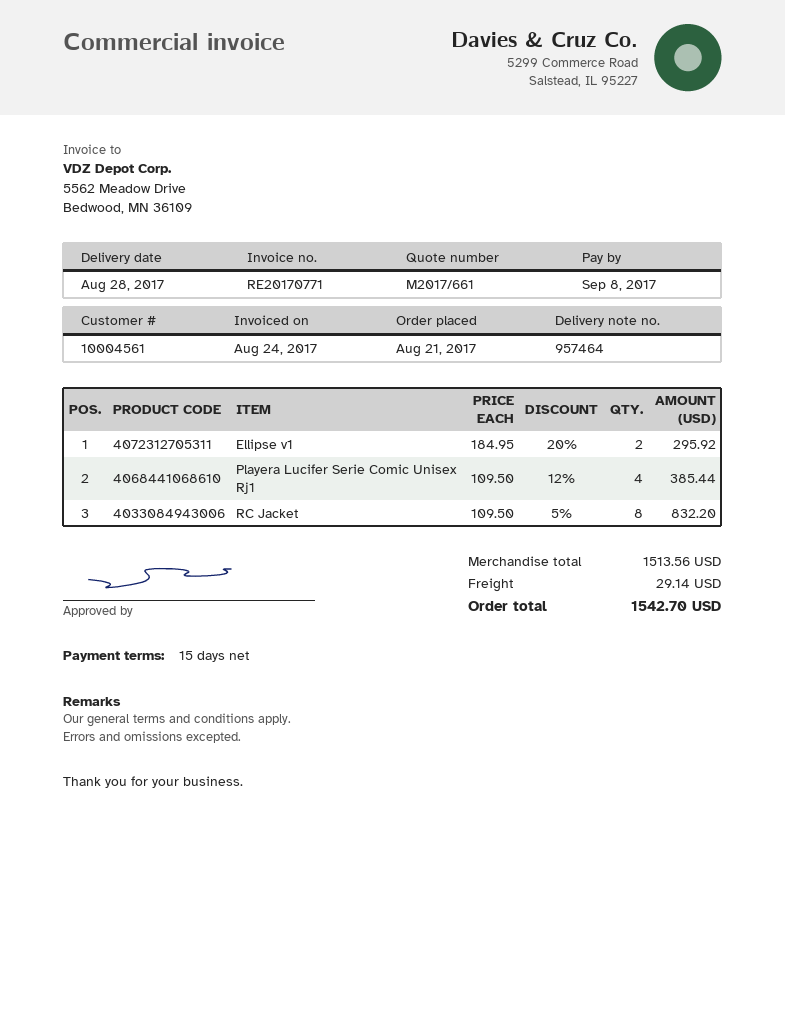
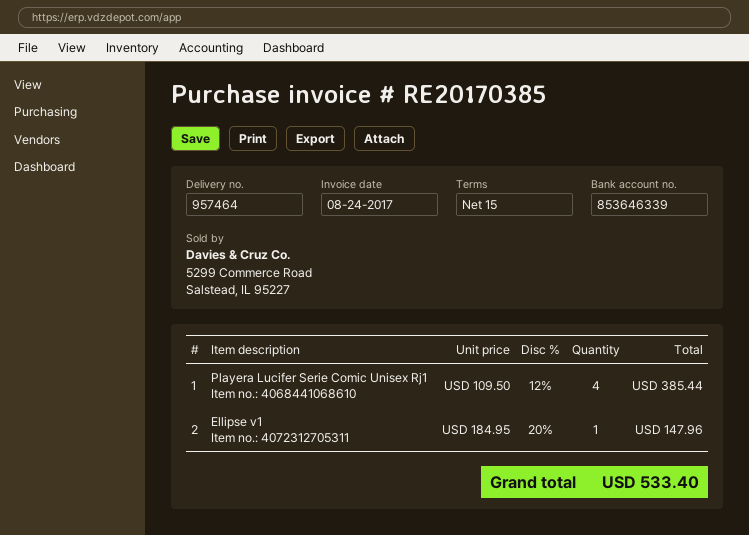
invoice number: RE20170771 -> RE20170385
Ellipse v1: 2 x 184.95 - 20% = 295.92 -> 1 x 184.95 - 20% = 147.96
RC Jacket: 8 x 109.50 - 5% = 832.20 -> none
shipping: 29.14 -> none
total: 1542.70 -> 533.40

